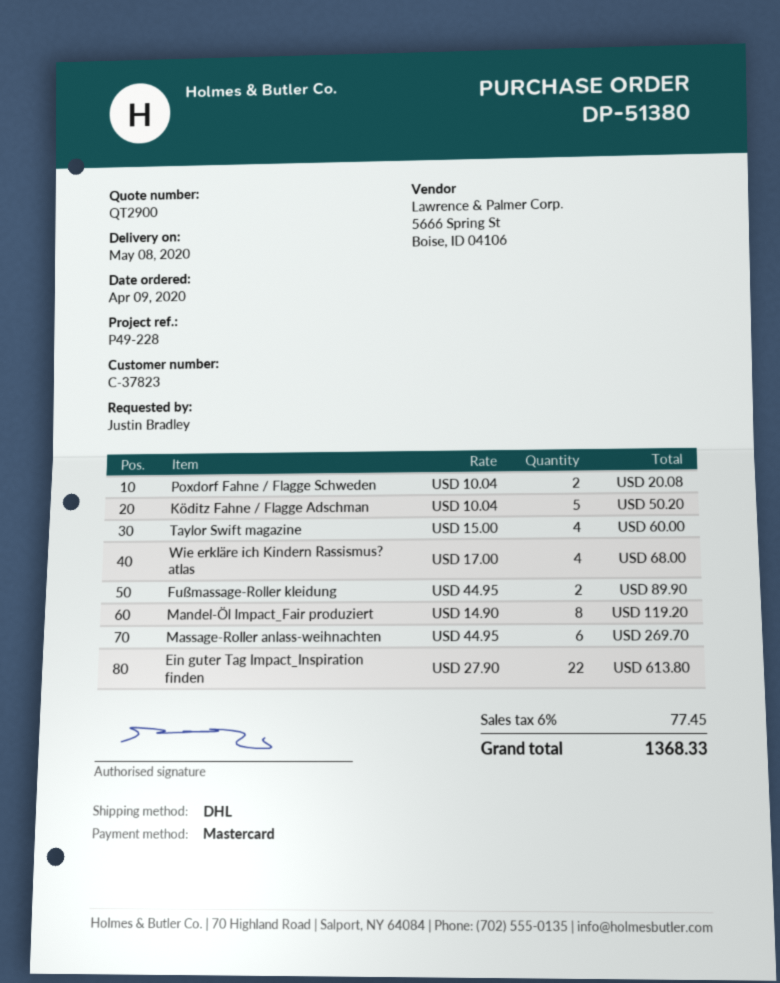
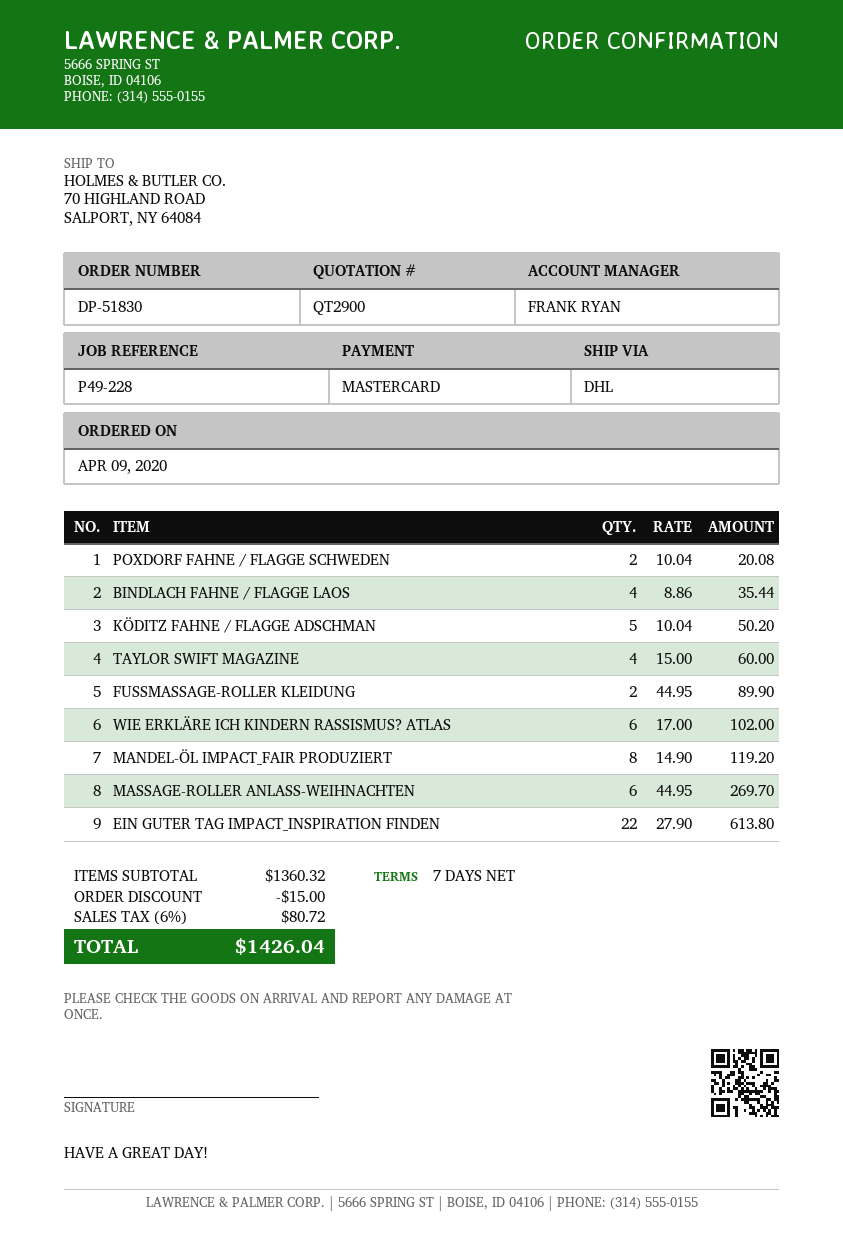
order number: DP-51380 -> DP-51830
Wie erkläre ich Kindern Rassismus? atlas: 4 x 17.00 = 68.00 -> 6 x 17.00 = 102.00
BINDLACH FAHNE / FLAGGE LAOS: none -> 4 x 8.86 = 35.44
discount: none -> 15.00
tax: 6% = 77.45 -> 6% = 80.72
total: 1368.33 -> 1426.04

